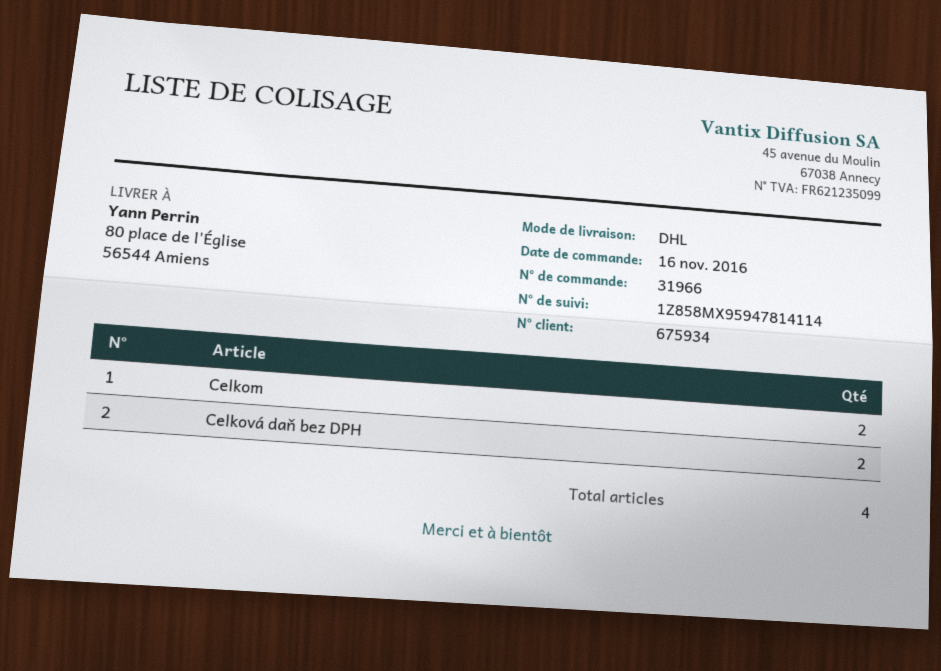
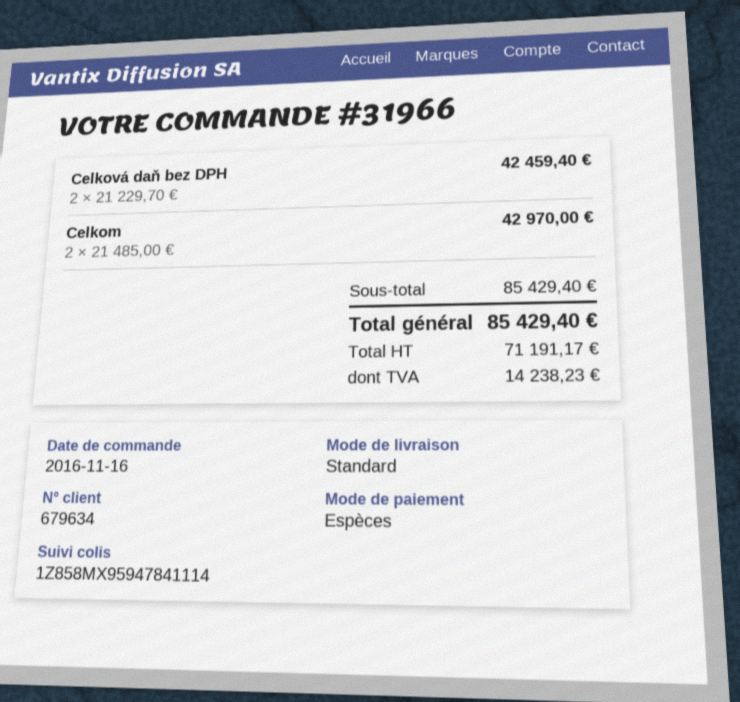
customer number: 675934 -> 679634
shipping method: DHL -> standard
tracking number: 1Z858MX95947814114 -> 1Z858MX95947841114

